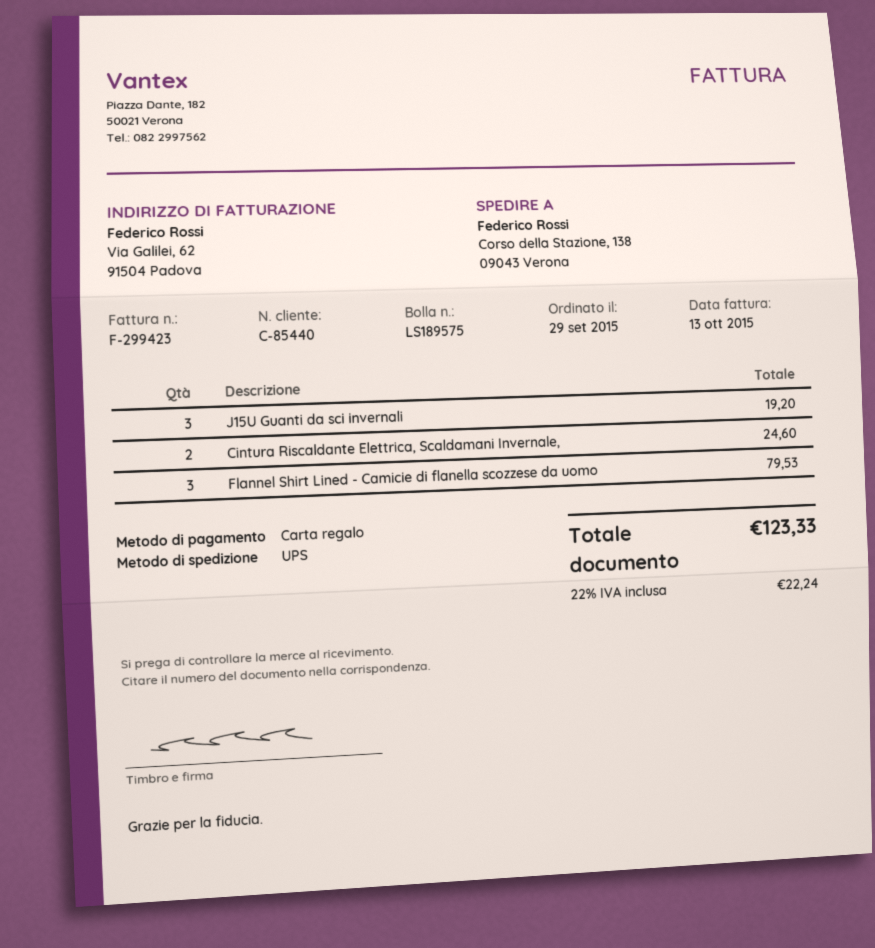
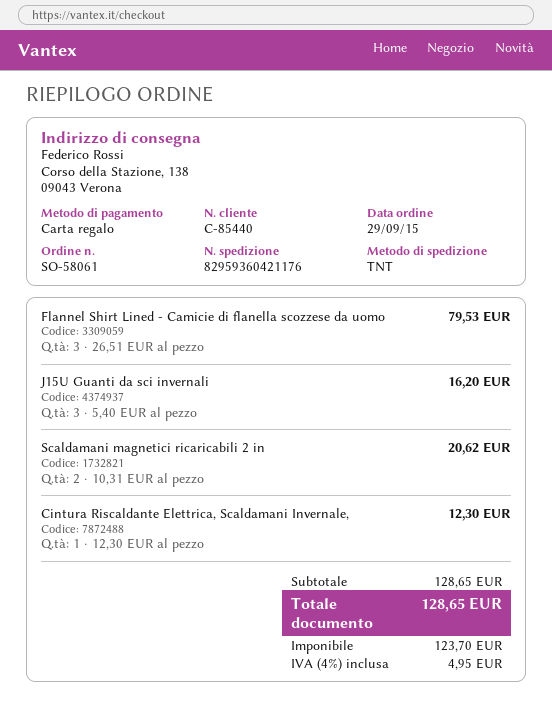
shipping method: UPS -> TNT
J15U Guanti da sci invernali: 3 for 19.20 -> 3 for 16.20
Cintura Riscaldante Elettrica, Scaldamani Invernale,: 2 for 24.60 -> 1 for 12.30
Scaldamani magnetici ricaricabili 2 in: none -> 2 for 20.62
tax: 22% = 22.24 -> 4% = 4.95
total: 123.33 -> 128.65

